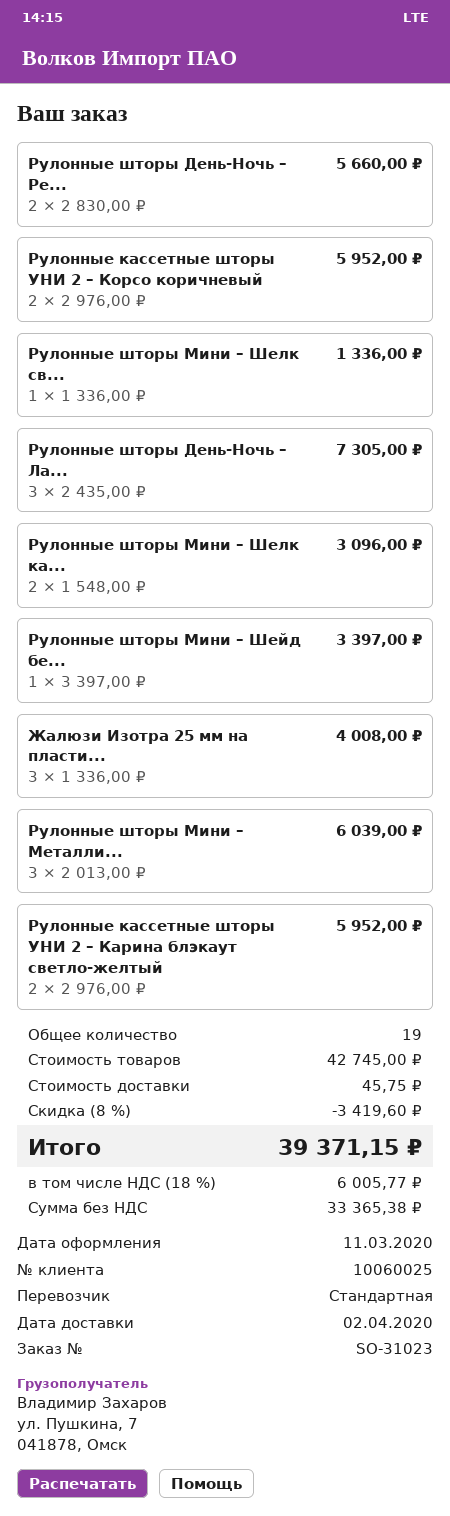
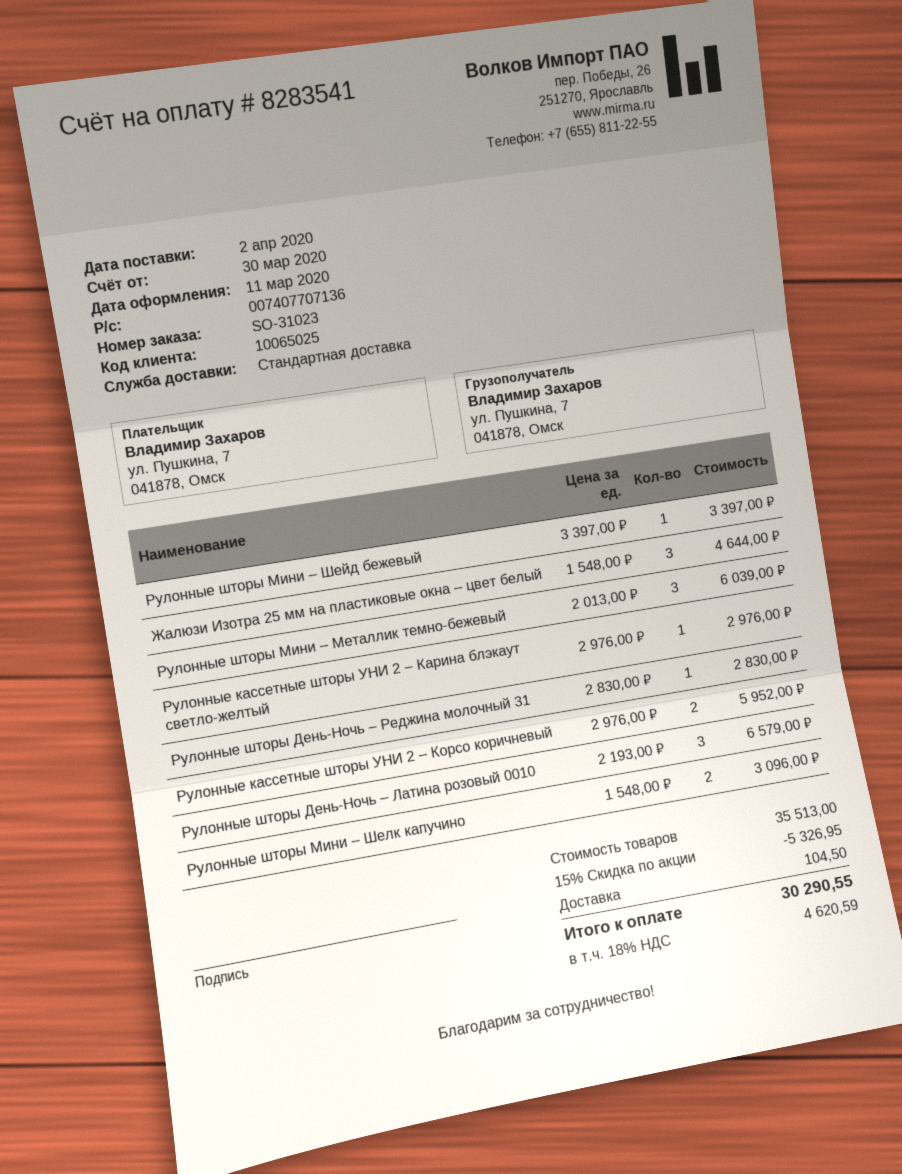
customer number: 10060025 -> 10065025
Рулонные шторы День-Ночь – Ре...: 2 x 2830.00 = 5660.00 -> 1 x 2830.00 = 2830.00
Рулонные шторы Мини – Шелк св...: 1 x 1336.00 = 1336.00 -> none
Рулонные шторы День-Ночь – Ла...: 3 x 2435.00 = 7305.00 -> 3 x 2193.00 = 6579.00
Жалюзи Изотра 25 мм на пласти...: 3 x 1336.00 = 4008.00 -> 3 x 1548.00 = 4644.00
Рулонные кассетные шторы УНИ 2 – Карина блэкаут светло-желтый: 2 x 2976.00 = 5952.00 -> 1 x 2976.00 = 2976.00
subtotal: 42745.00 -> 35513.00
discount: 8% = 3419.60 -> 15% = 5326.95
shipping: 45.75 -> 104.50
tax: 18% = 6005.77 -> 18% = 4620.59
total: 39371.15 -> 30290.55

